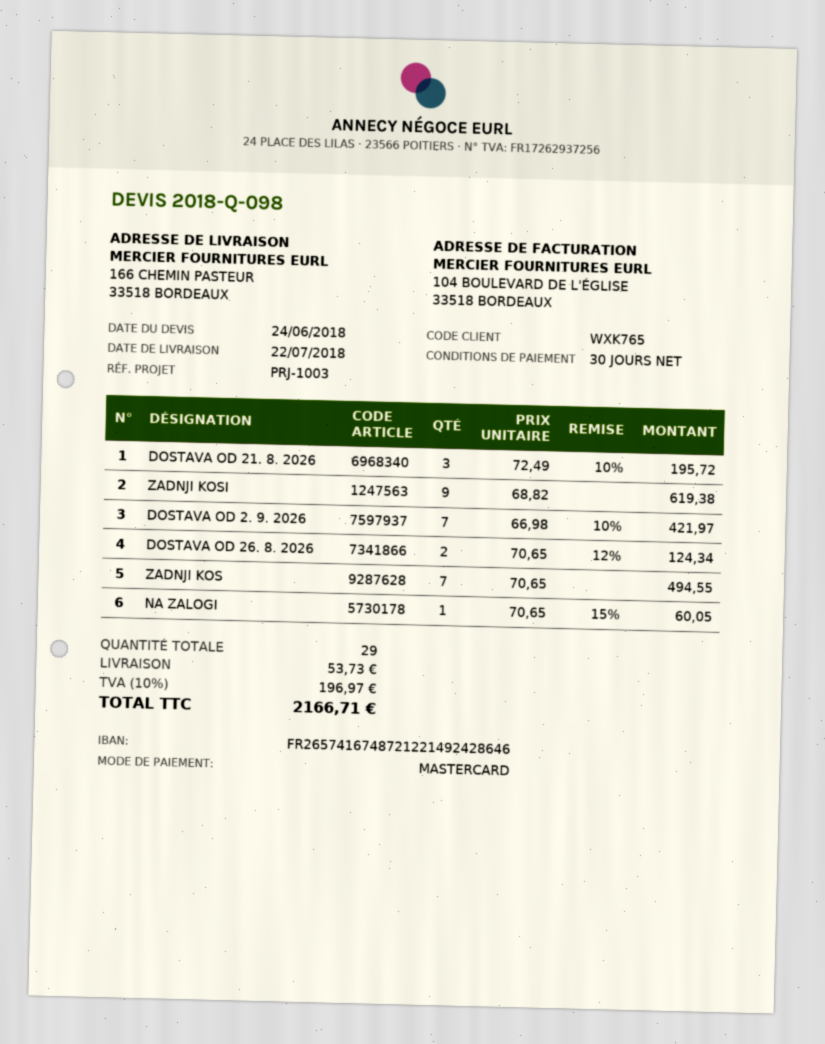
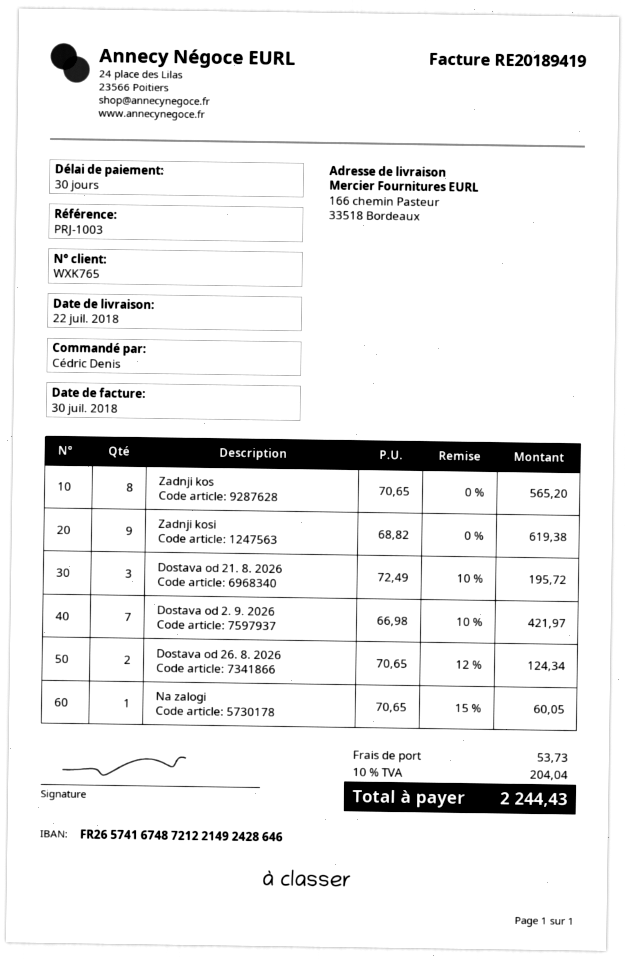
ZADNJI KOS: 7 x 70.65 = 494.55 -> 8 x 70.65 = 565.20
tax: 10% = 196.97 -> 10% = 204.04
total: 2166.71 -> 2244.43

